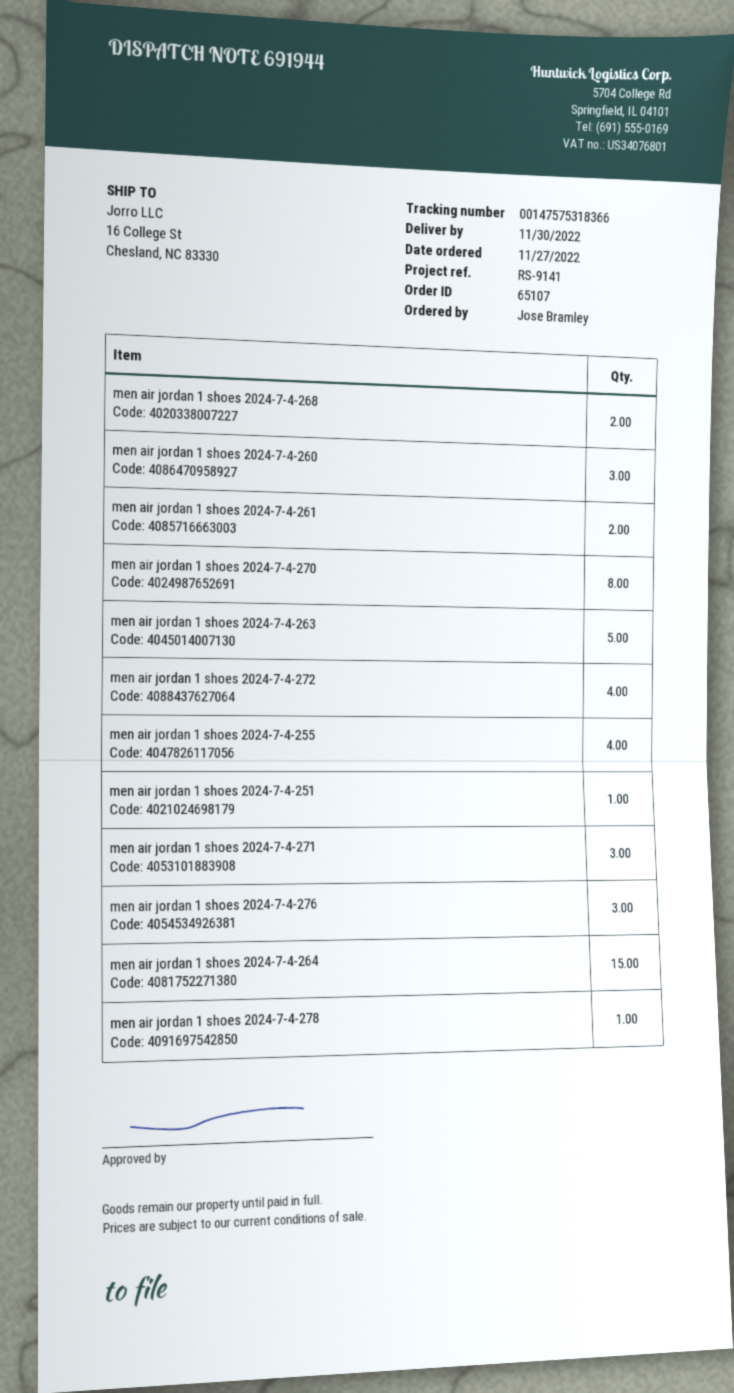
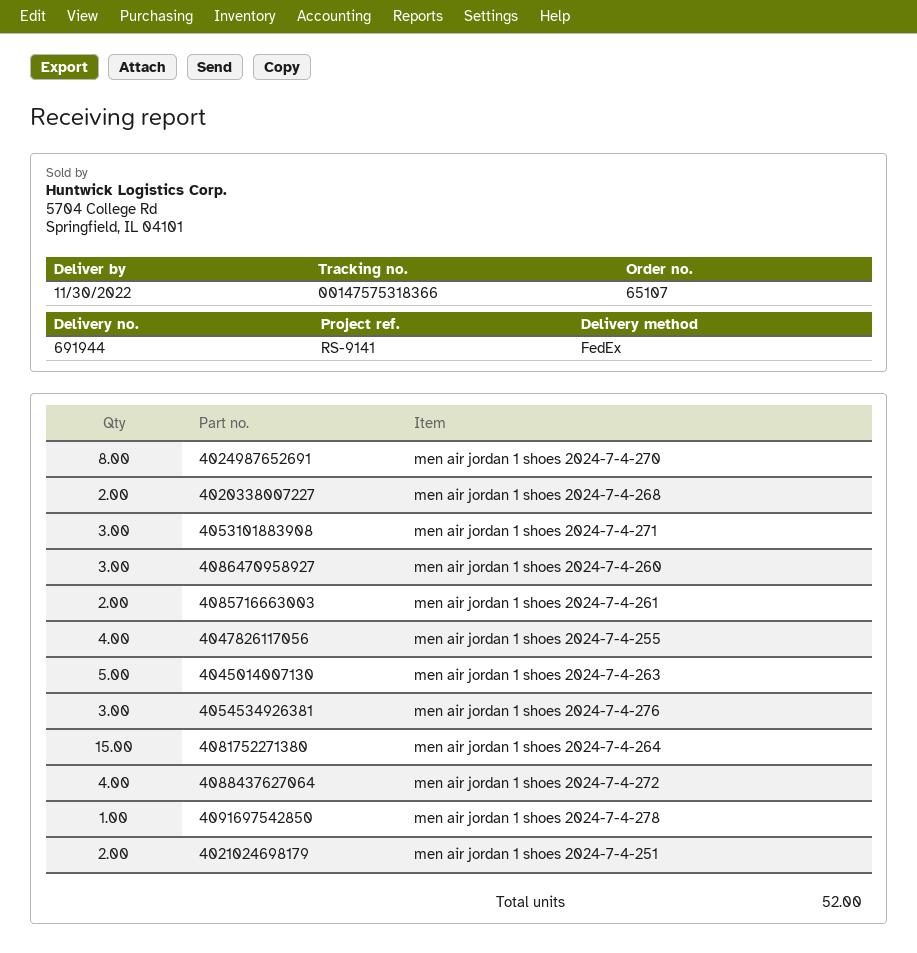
men air jordan 1 shoes 2024-7-4-251: 1 -> 2

